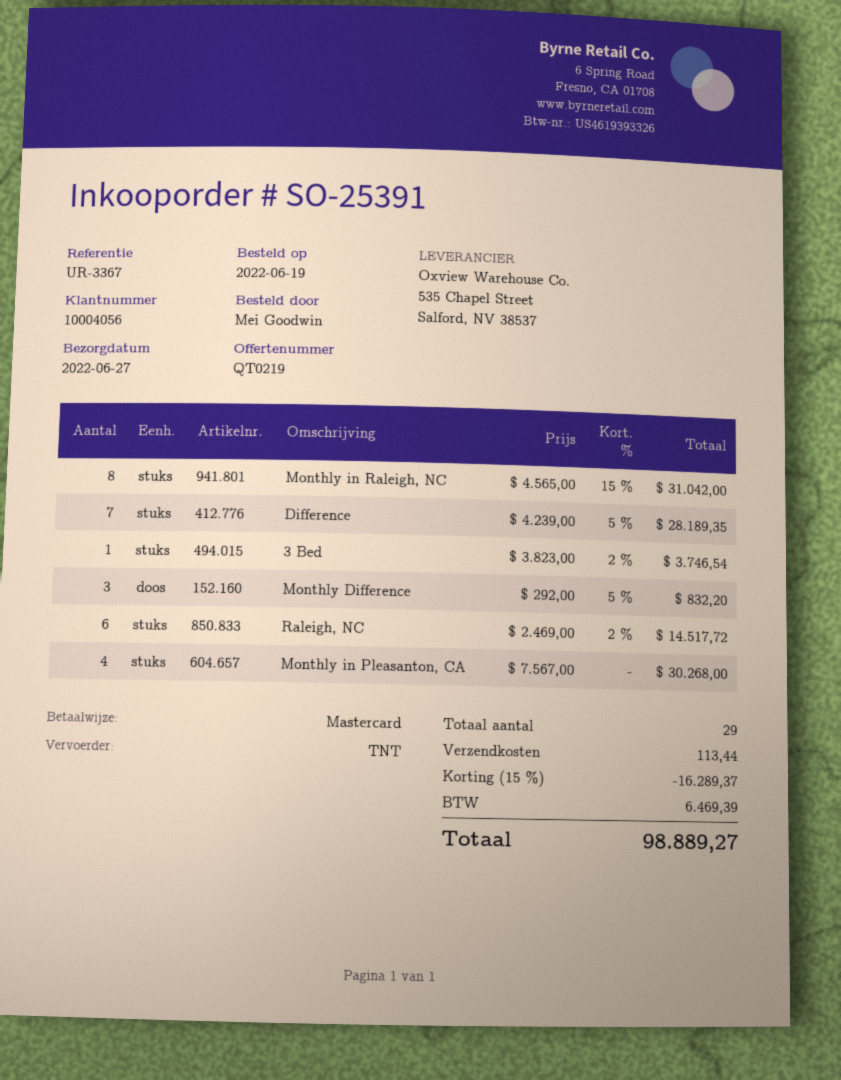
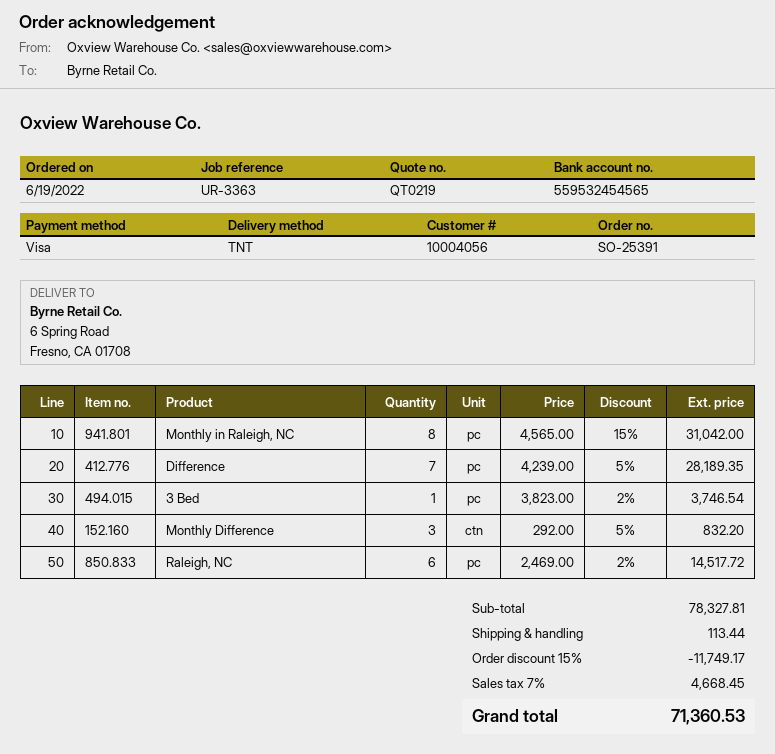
reference: UR-3367 -> UR-3363
payment method: Mastercard -> Visa
Monthly in Pleasanton, CA: 4 x 7567.00 = 30268.00 -> none
discount: 15% = 16289.37 -> 15% = 11749.17
tax: 6469.39 -> 4668.45
total: 98889.27 -> 71360.53

